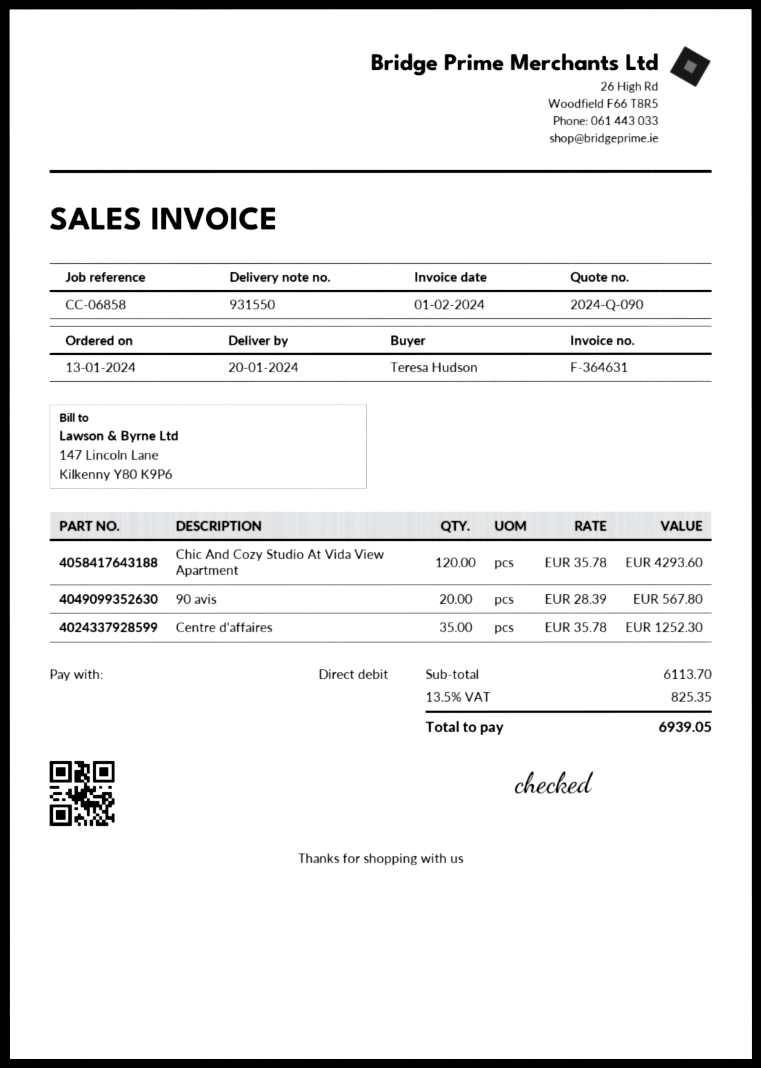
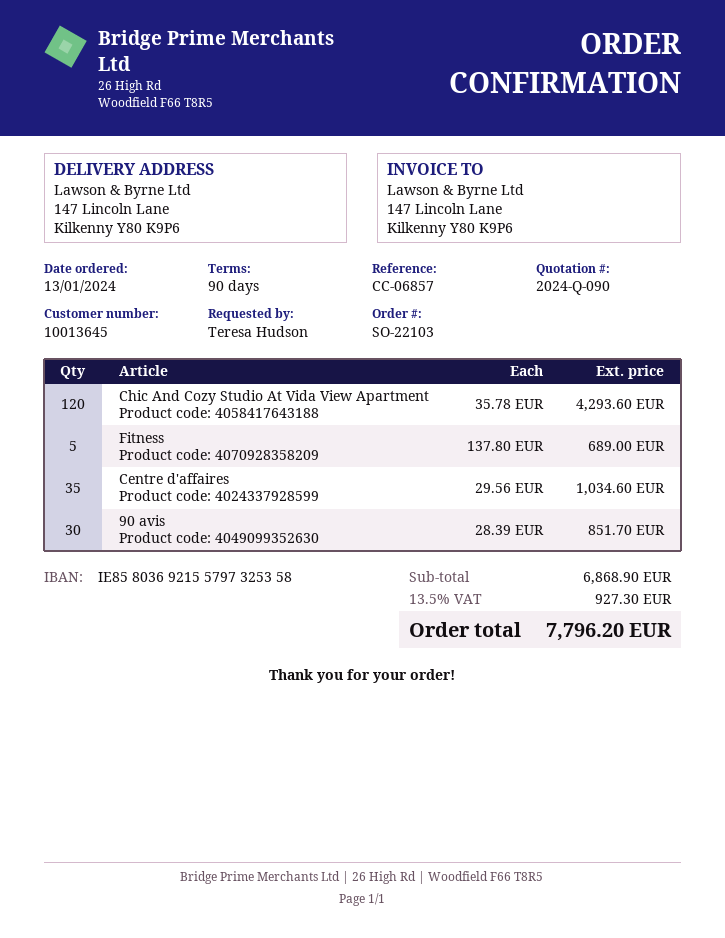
reference: CC-06858 -> CC-06857
90 avis: 20 x 28.39 = 567.80 -> 30 x 28.39 = 851.70
Centre d'affaires: 35 x 35.78 = 1252.30 -> 35 x 29.56 = 1034.60
Fitness: none -> 5 x 137.80 = 689.00
subtotal: 6113.70 -> 6868.90
tax: 13.5% = 825.35 -> 13.5% = 927.30
total: 6939.05 -> 7796.20

